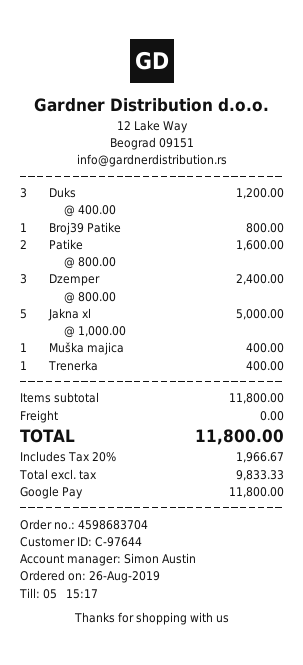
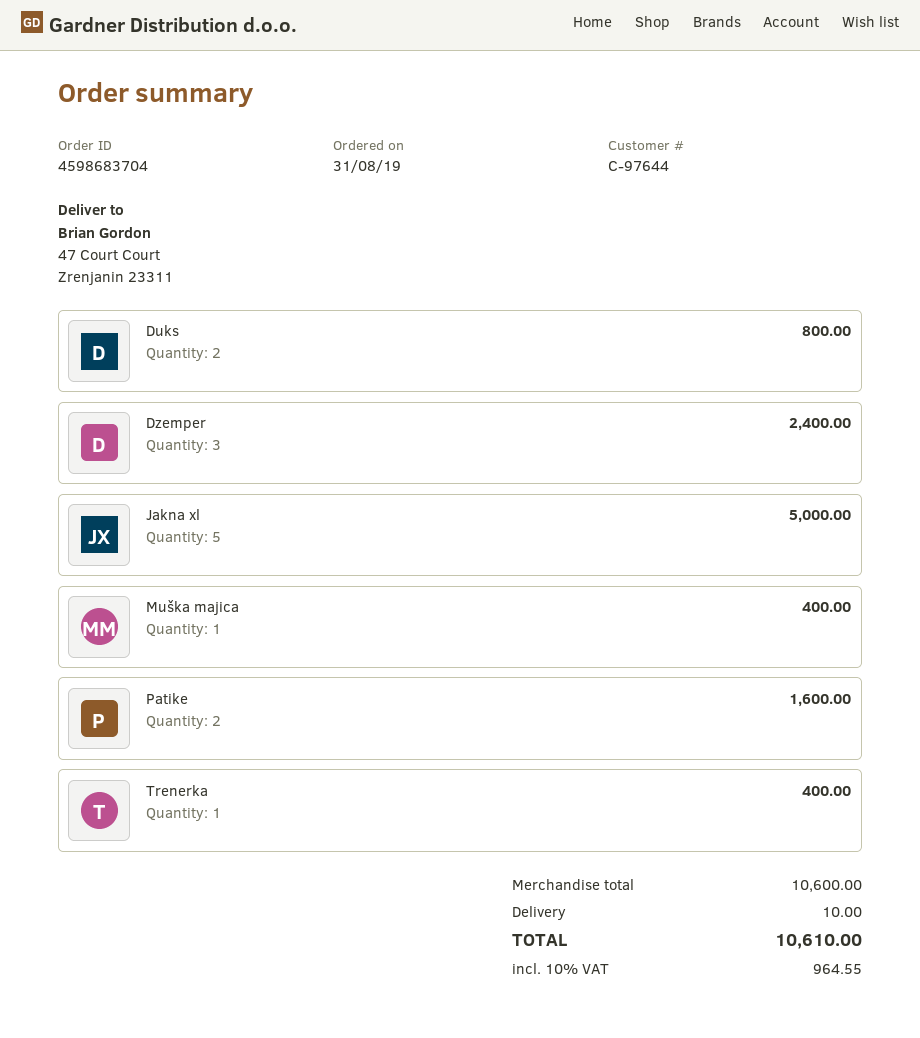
order date: 2019-08-26 -> 2019-08-31
Duks: 3 for 1200.00 -> 2 for 800.00
Broj39 Patike: 1 for 800.00 -> none
subtotal: 11800.00 -> 10600.00
shipping: 0.00 -> 10.00
tax: 20% = 1966.67 -> 10% = 964.55
total: 11800.00 -> 10610.00

